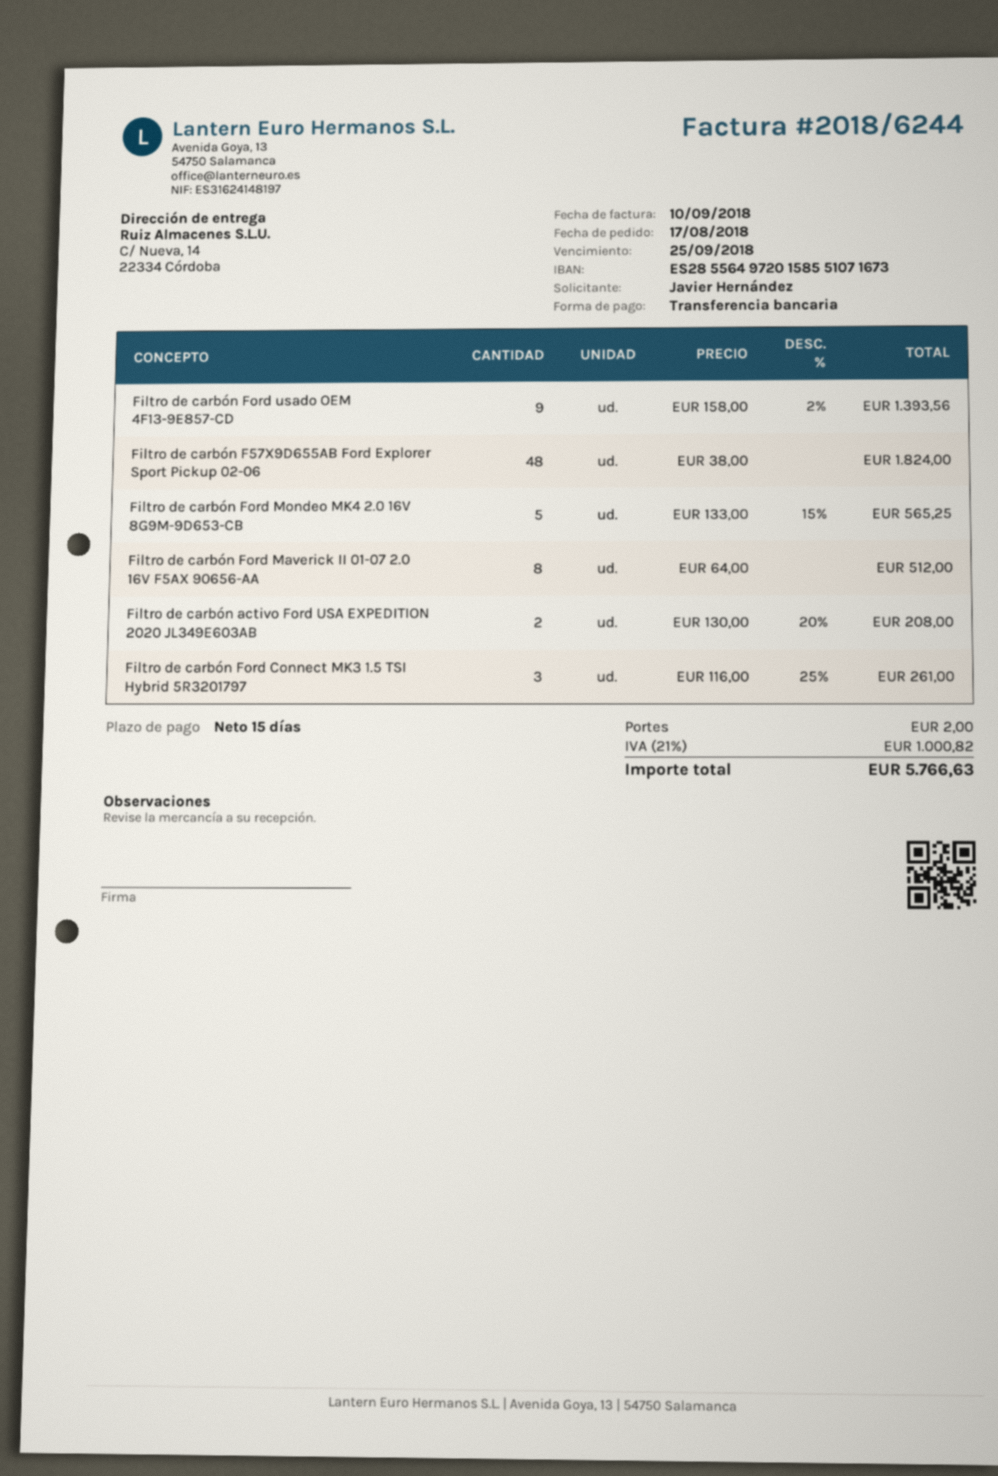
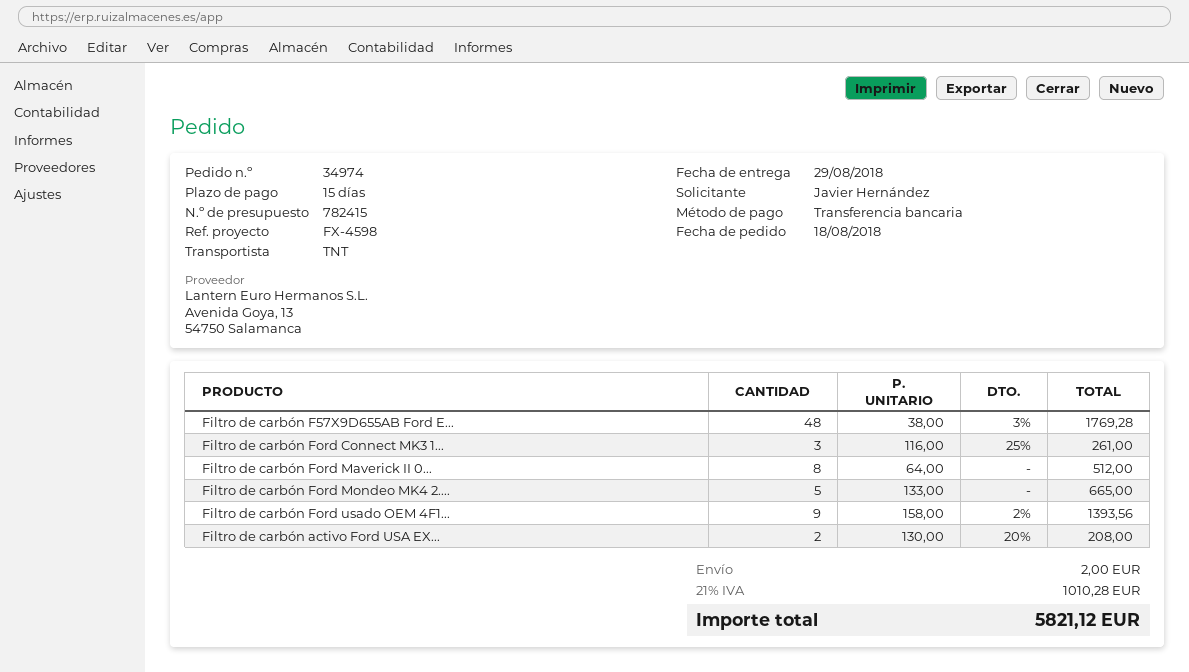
order date: 2018-08-17 -> 2018-08-18
Filtro de carbón F57X9D655AB Ford Explorer Sport Pickup 02-06: 48 x 38.00 = 1824.00 -> 48 x 38.00 - 3% = 1769.28
Filtro de carbón Ford Mondeo MK4 2.0 16V 8G9M-9D653-CB: 5 x 133.00 - 15% = 565.25 -> 5 x 133.00 = 665.00
tax: 21% = 1000.82 -> 21% = 1010.28
total: 5766.63 -> 5821.12

